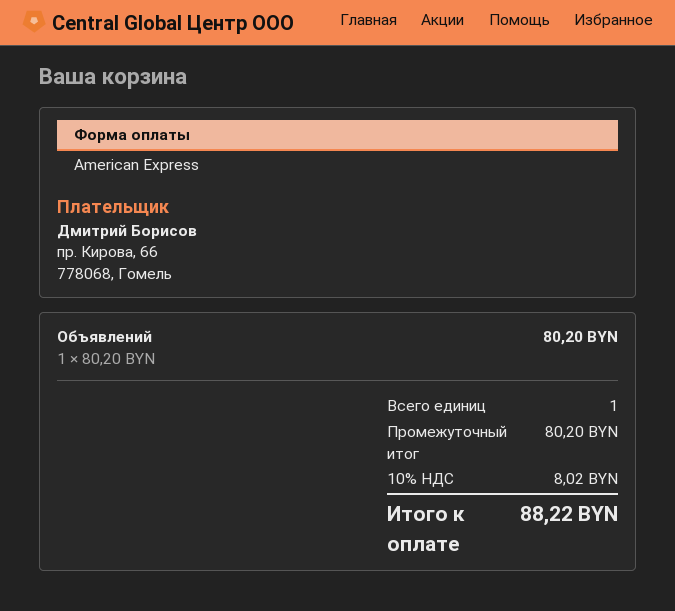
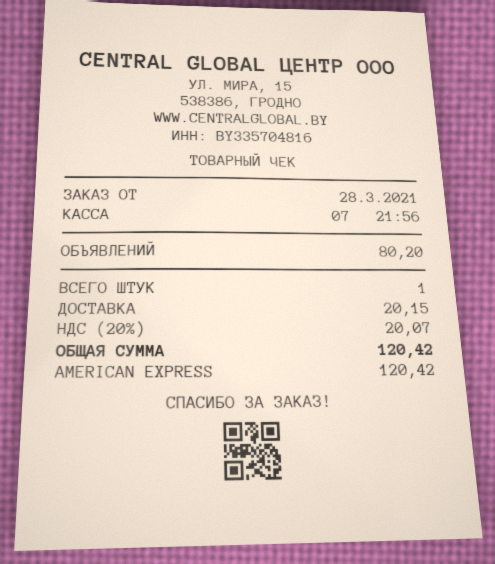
shipping: none -> 20.15
tax: 10% = 8.02 -> 20% = 20.07
total: 88.22 -> 120.42

